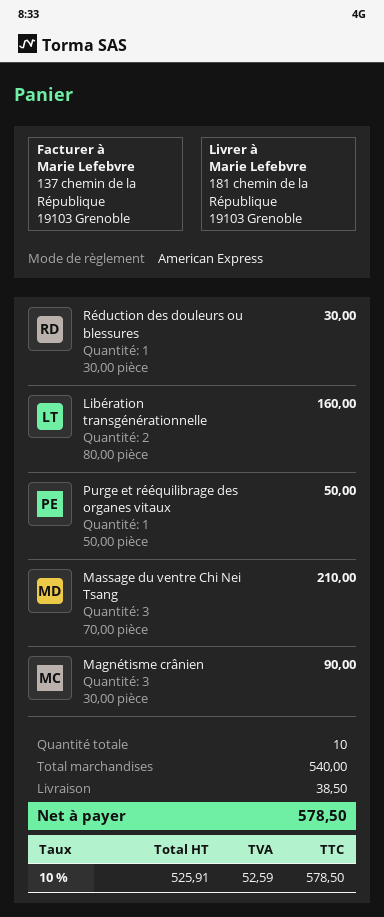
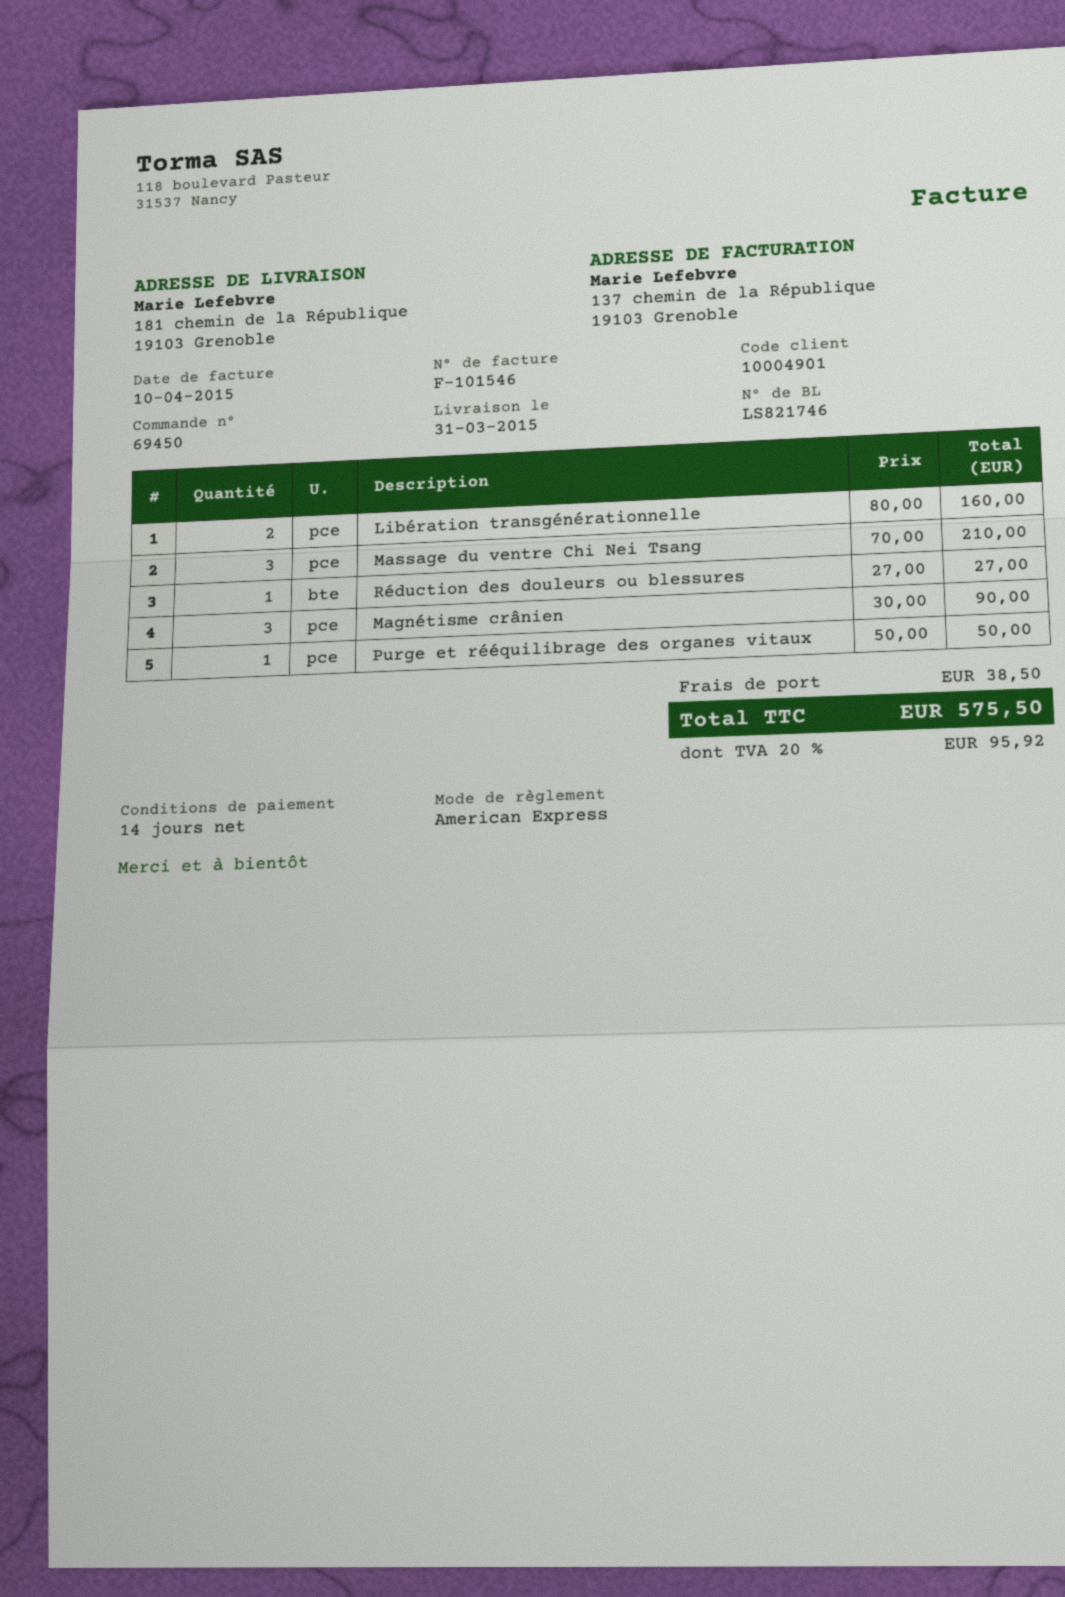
Réduction des douleurs ou blessures: 1 x 30.00 = 30.00 -> 1 x 27.00 = 27.00
tax: 10% = 52.59 -> 20% = 95.92
total: 578.50 -> 575.50

